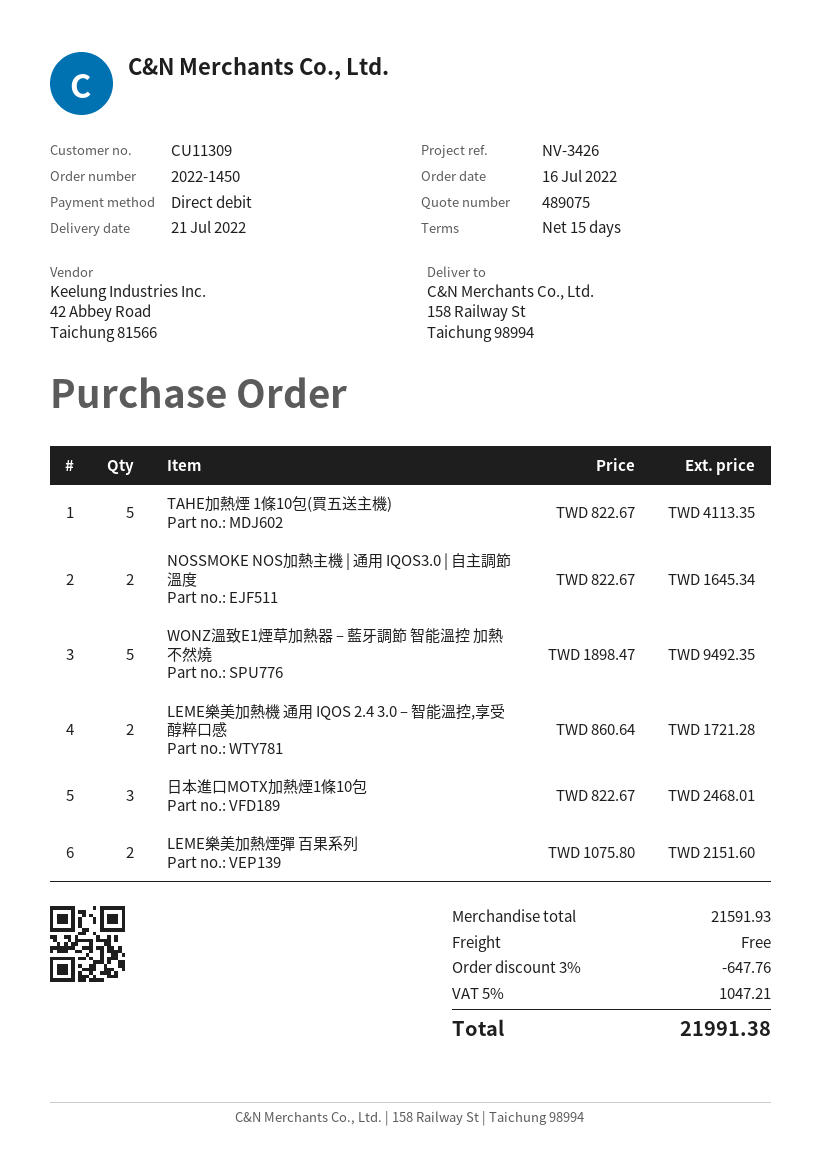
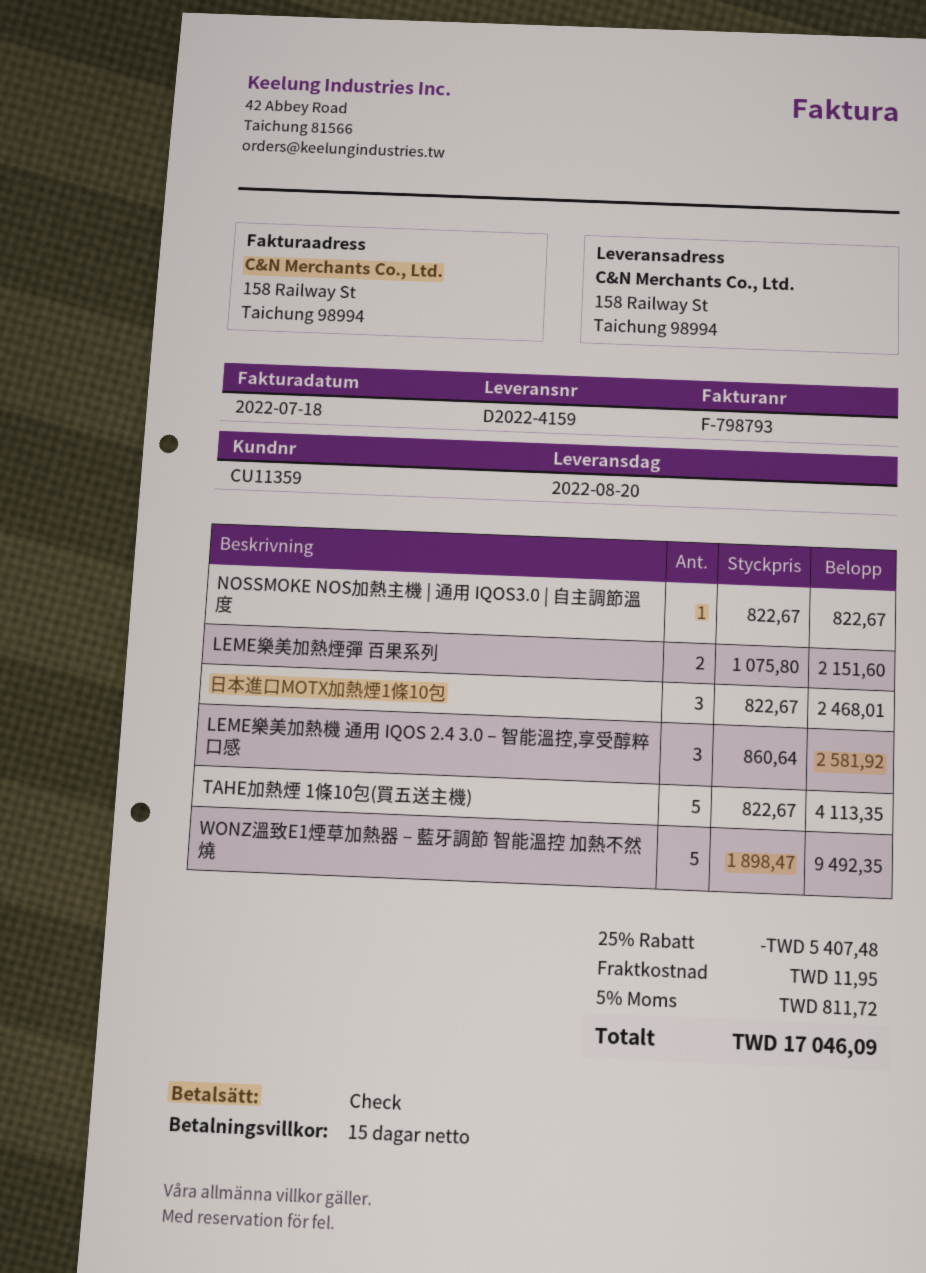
delivery date: 2022-07-21 -> 2022-08-20
customer number: CU11309 -> CU11359
payment method: direct debit -> cheque
NOSSMOKE NOS加熱主機 | 通用 IQOS3.0 | 自主調節溫度: 2 x 822.67 = 1645.34 -> 1 x 822.67 = 822.67
LEME樂美加熱機 通用 IQOS 2.4 3.0 – 智能溫控,享受醇粹口感: 2 x 860.64 = 1721.28 -> 3 x 860.64 = 2581.92
discount: 3% = 647.76 -> 25% = 5407.48
shipping: 0.00 -> 11.95
tax: 5% = 1047.21 -> 5% = 811.72
total: 21991.38 -> 17046.09

